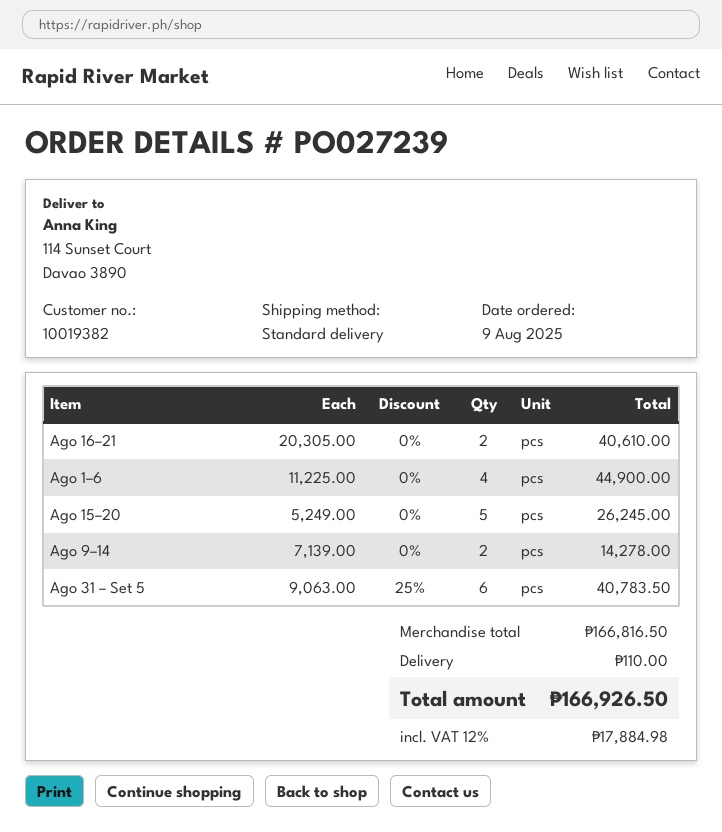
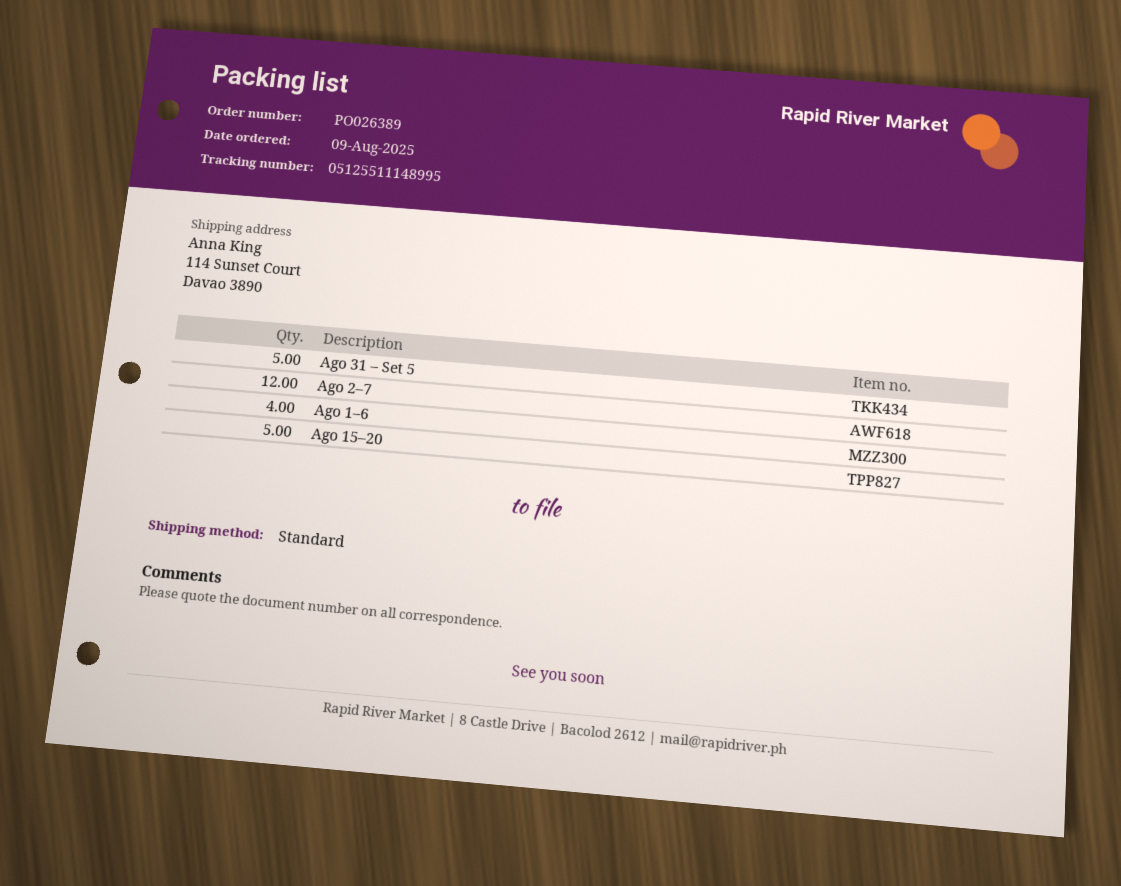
order number: PO027239 -> PO026389
Ago 16–21: 2 -> none
Ago 9–14: 2 -> none
Ago 31 – Set 5: 6 -> 5
Ago 2–7: none -> 12

